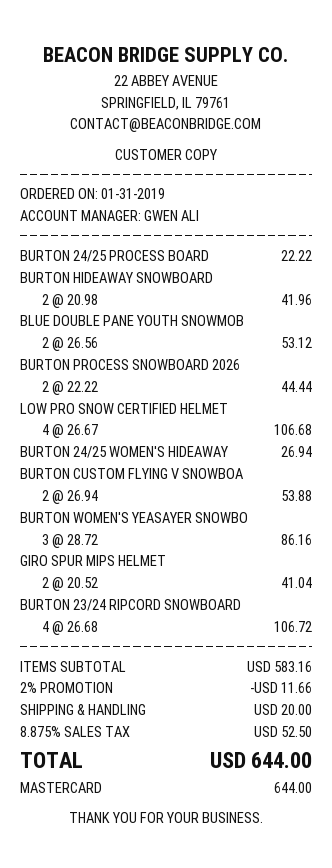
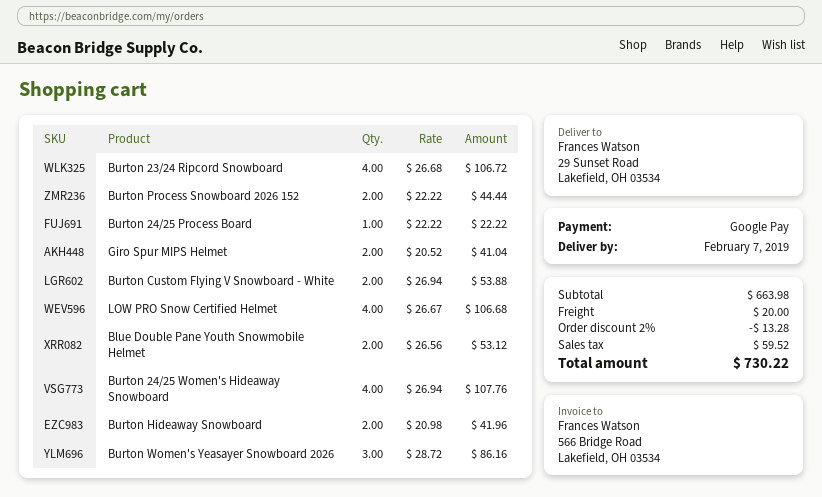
payment method: Mastercard -> Google Pay
BURTON 24/25 WOMEN'S HIDEAWAY: 1 x 26.94 = 26.94 -> 4 x 26.94 = 107.76
subtotal: 583.16 -> 663.98
discount: 2% = 11.66 -> 2% = 13.28
tax: 52.50 -> 59.52
total: 644.00 -> 730.22

